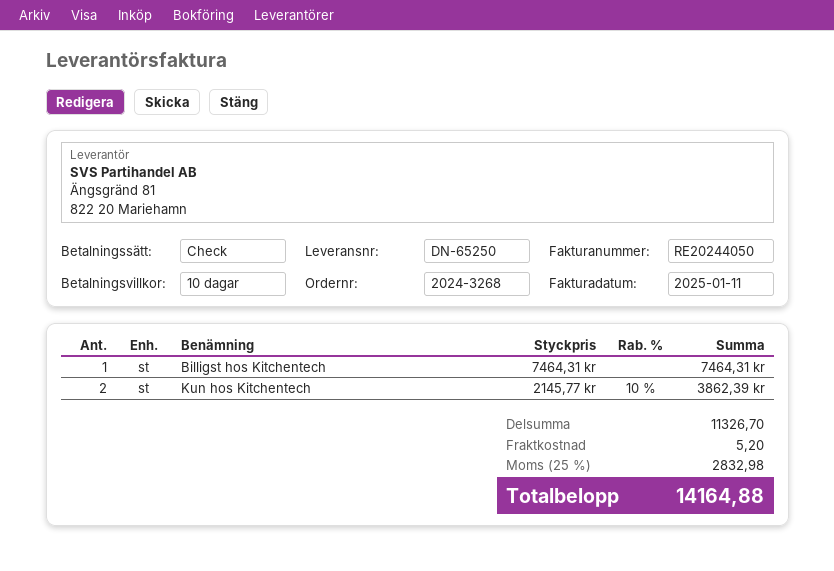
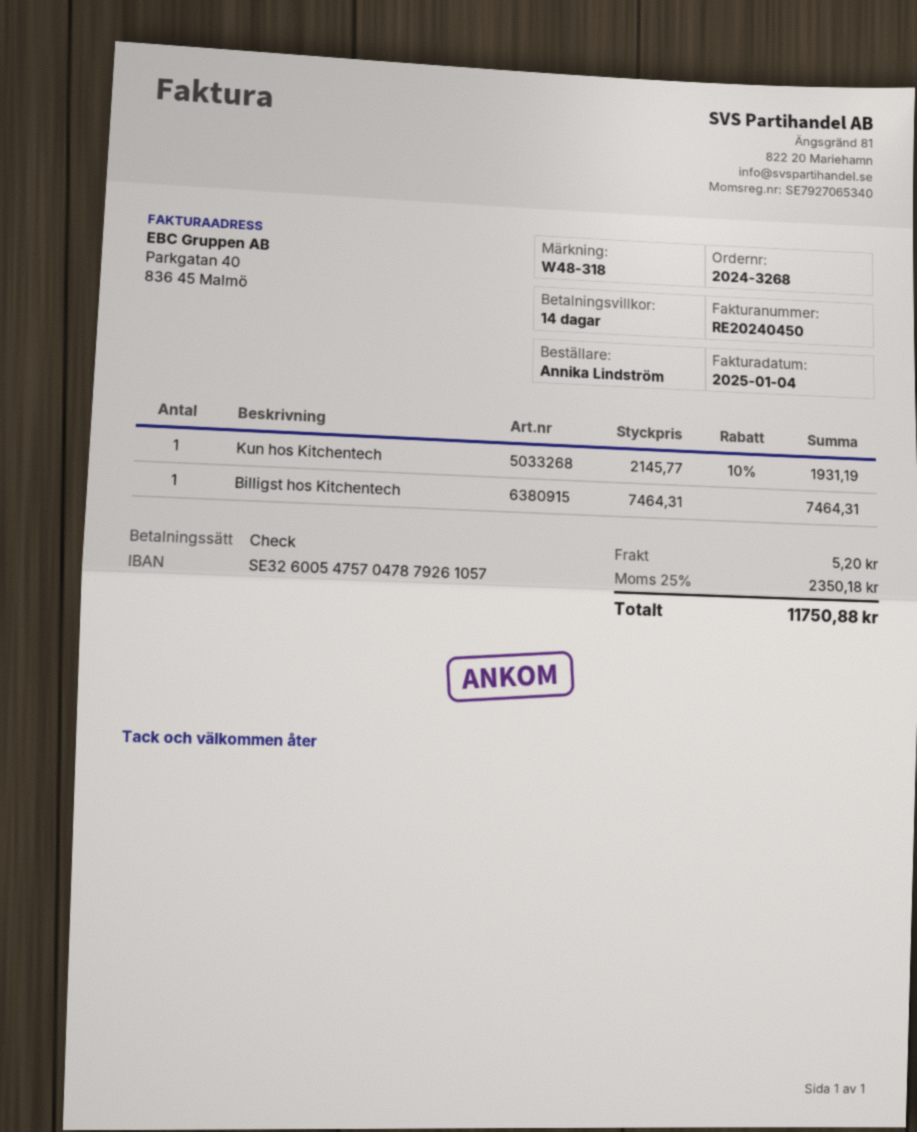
invoice number: RE20244050 -> RE20240450
invoice date: 2025-01-11 -> 2025-01-04
payment terms: 10 days -> 14 days
Kun hos Kitchentech: 2 x 2145.77 - 10% = 3862.39 -> 1 x 2145.77 - 10% = 1931.19
tax: 25% = 2832.98 -> 25% = 2350.18
total: 14164.88 -> 11750.88

